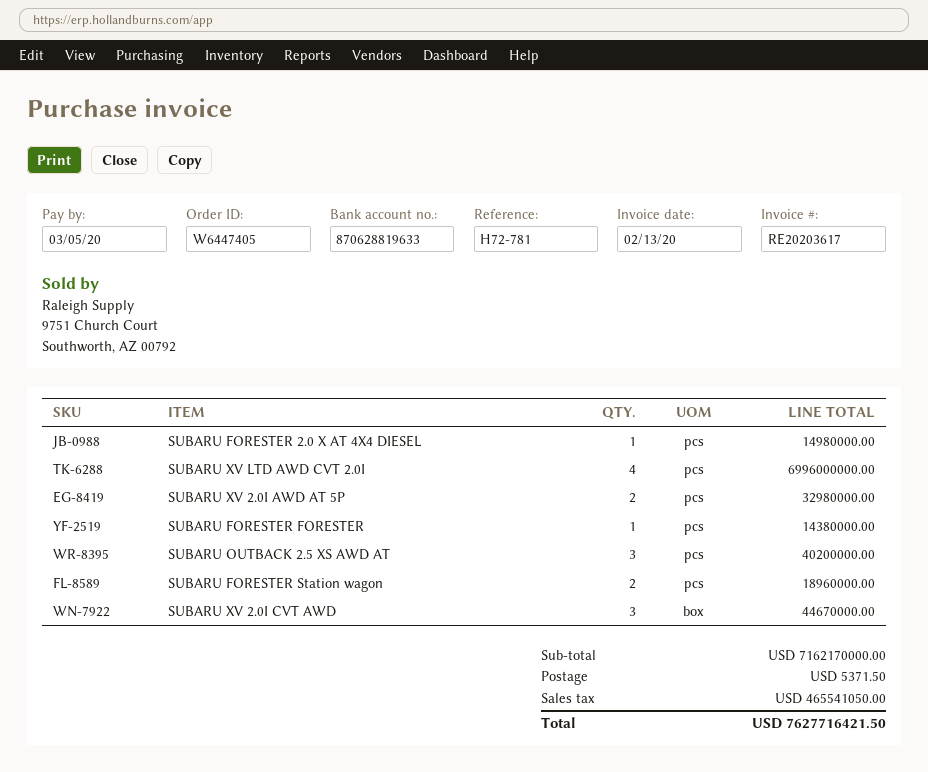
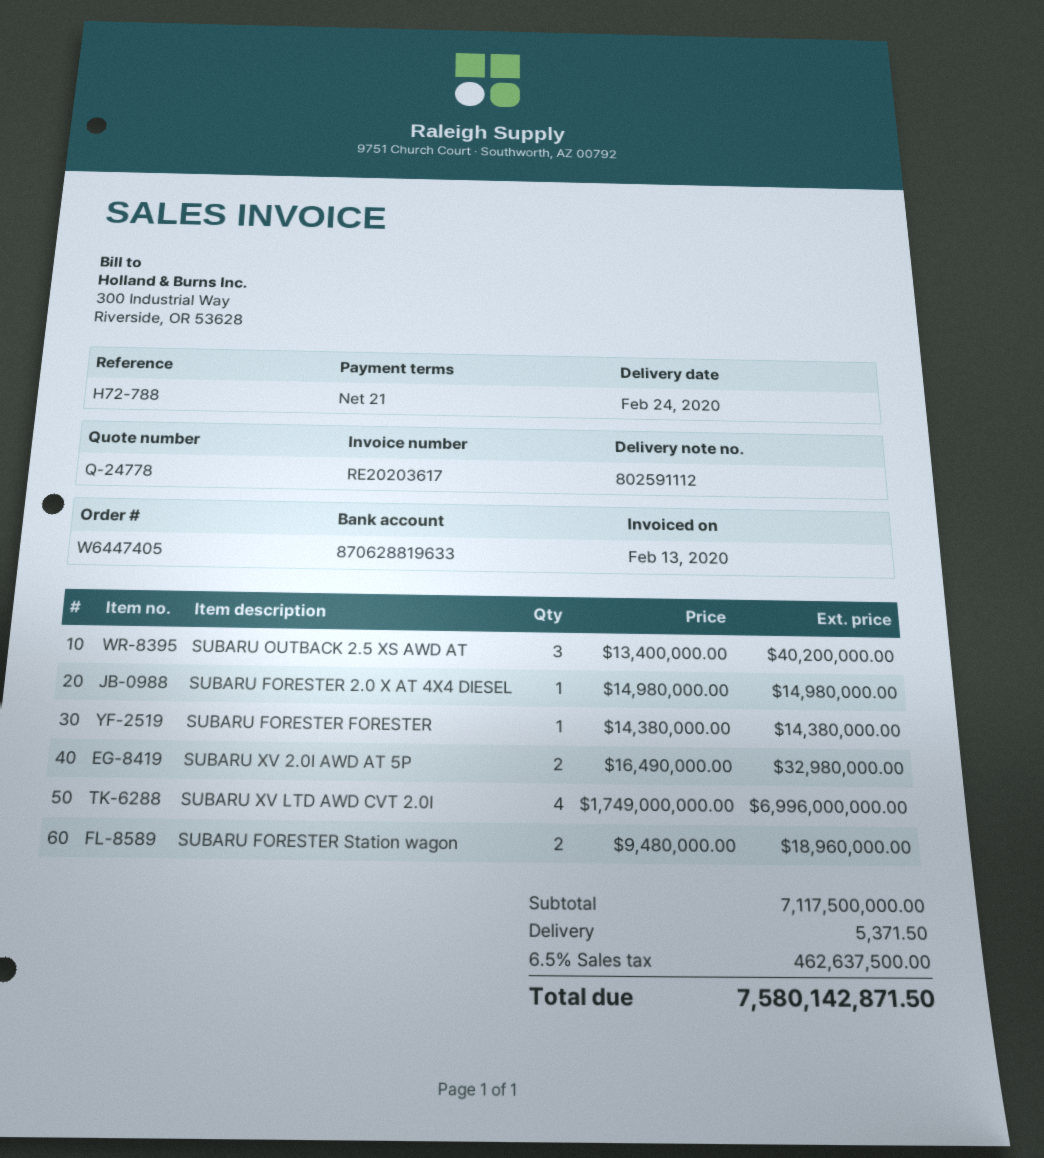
reference: H72-781 -> H72-788
SUBARU XV 2.0I CVT AWD: 3 for 44670000.00 -> none
subtotal: 7162170000.00 -> 7117500000.00
tax: 465541050.00 -> 462637500.00
total: 7627716421.50 -> 7580142871.50

